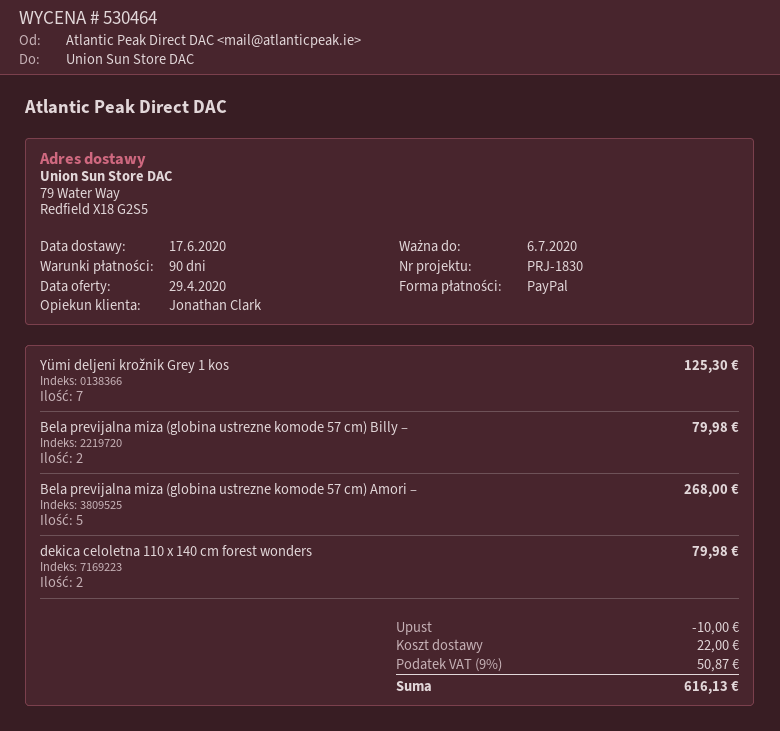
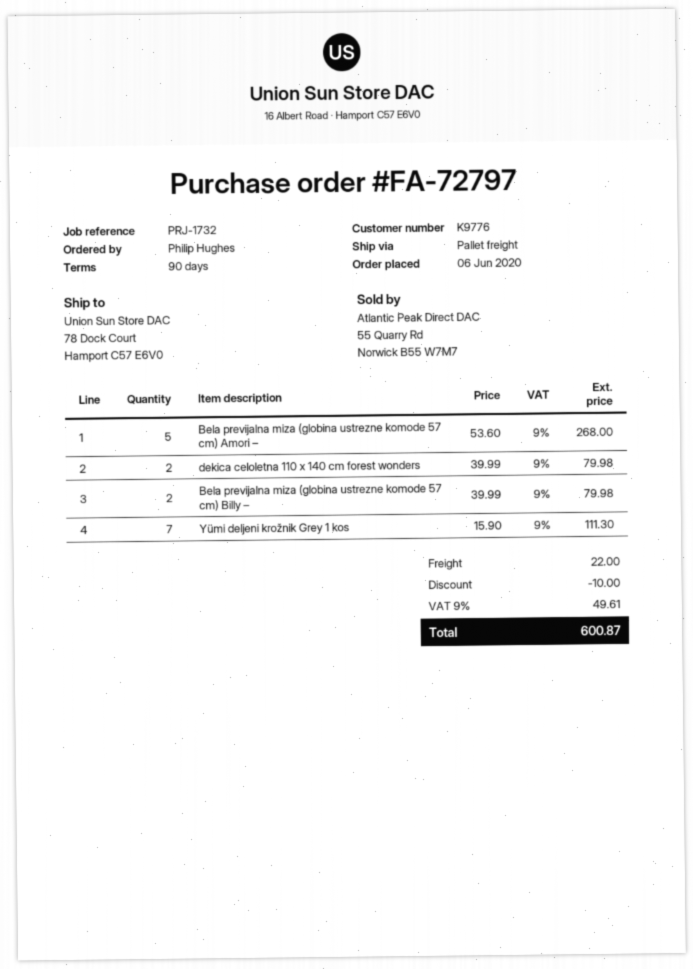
reference: PRJ-1830 -> PRJ-1732
ship to: 79 Water Way, Redfield X18 G2S5 -> 78 Dock Court, Hamport C57 E6V0
Yümi deljeni krožnik Grey 1 kos: 7 for 125.30 -> 7 for 111.30
tax: 9% = 50.87 -> 9% = 49.61
total: 616.13 -> 600.87

